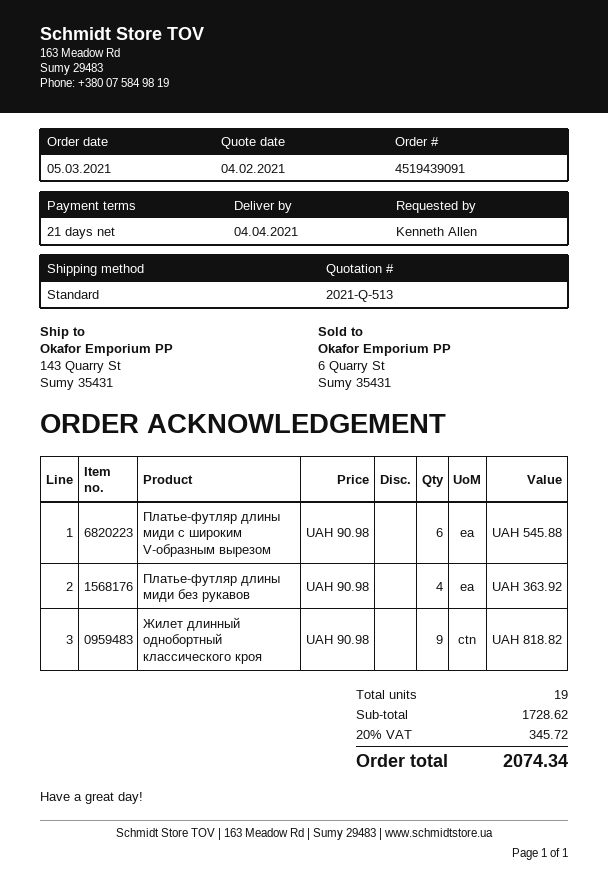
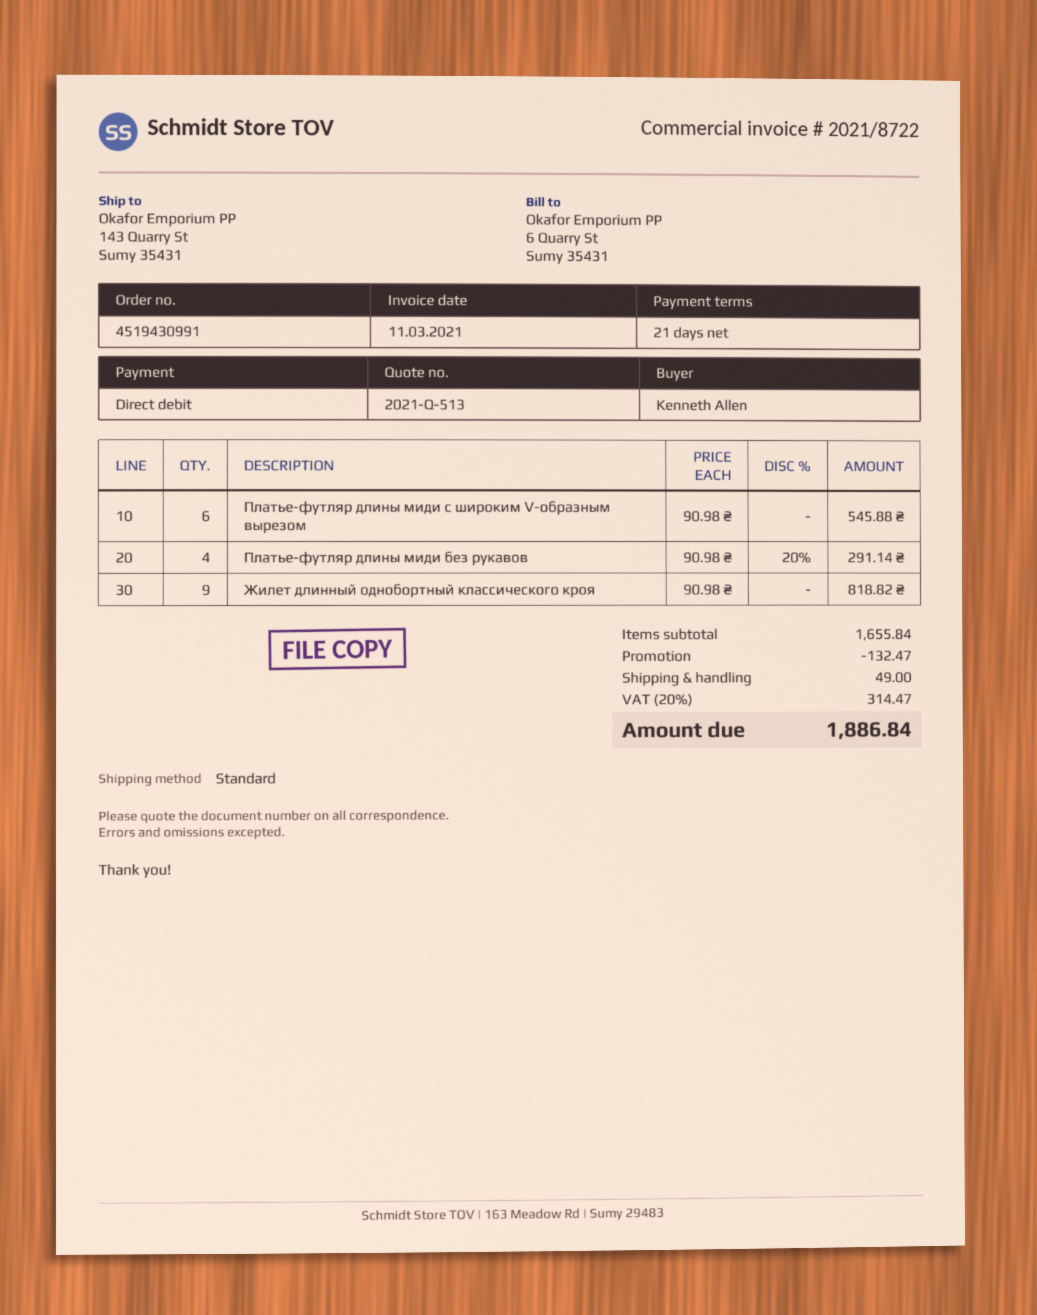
order number: 4519439091 -> 4519430991
Платье-футляр длины миди без рукавов: 4 x 90.98 = 363.92 -> 4 x 90.98 - 20% = 291.14
subtotal: 1728.62 -> 1655.84
discount: none -> 132.47
shipping: none -> 49.00
tax: 20% = 345.72 -> 20% = 314.47
total: 2074.34 -> 1886.84

